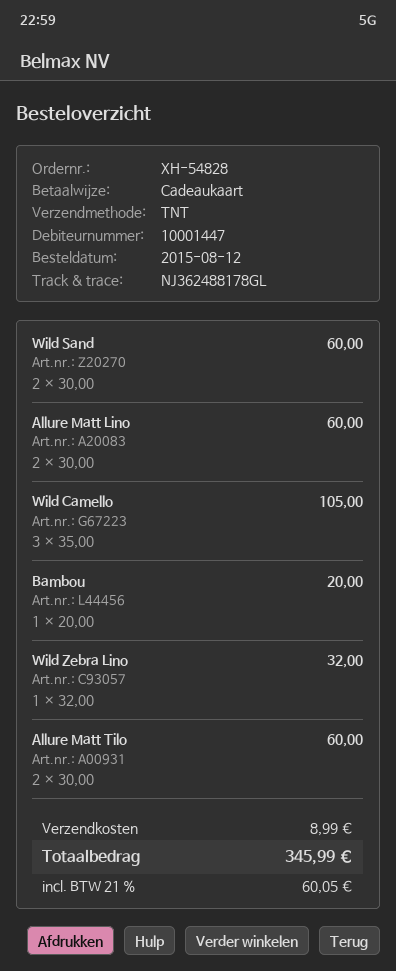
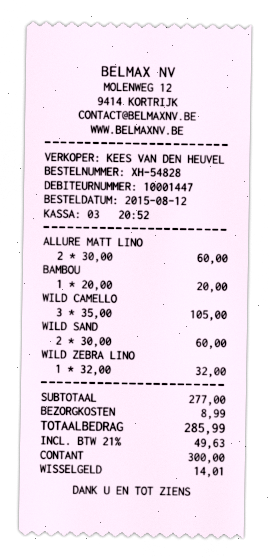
payment method: gift card -> cash
Allure Matt Tilo: 2 x 30.00 = 60.00 -> none
tax: 21% = 60.05 -> 21% = 49.63
total: 345.99 -> 285.99

